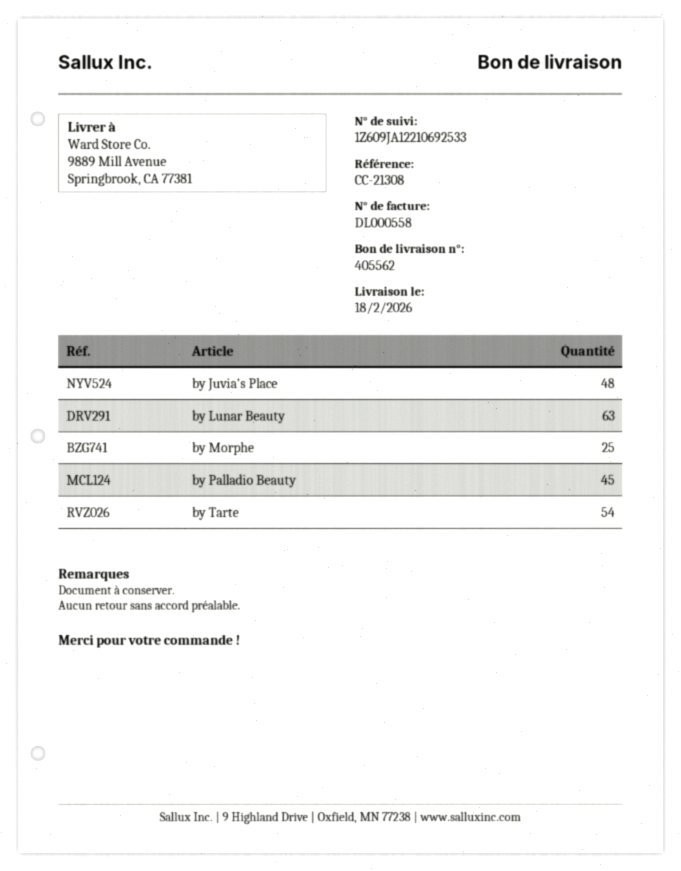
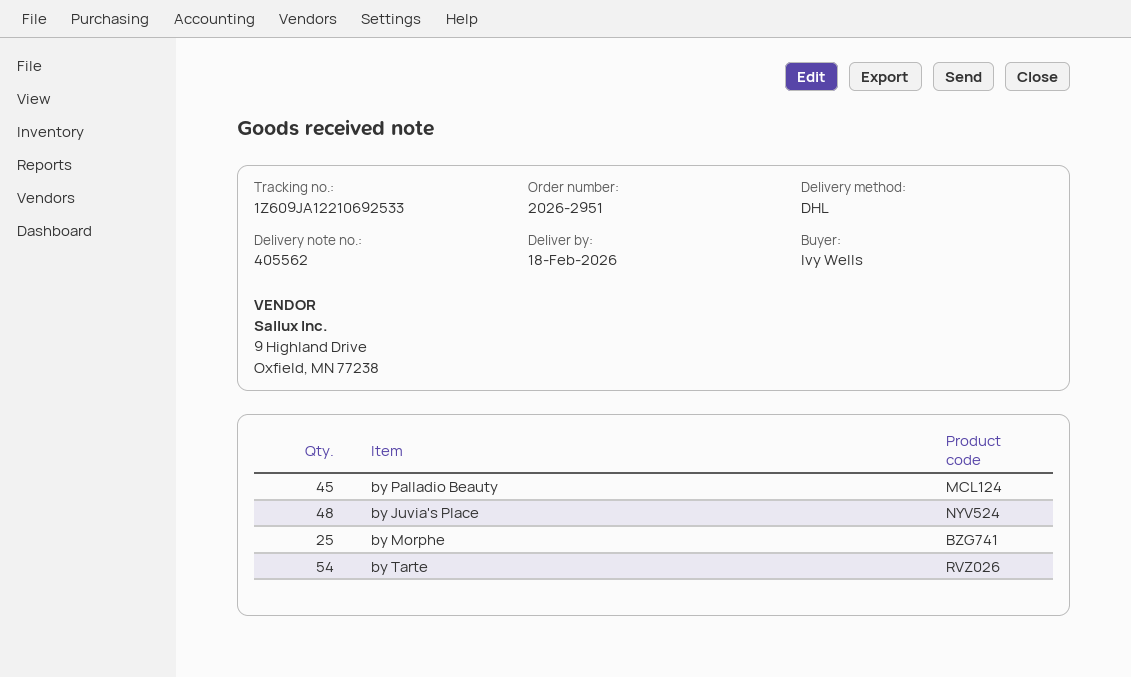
by Lunar Beauty: 63 -> none

